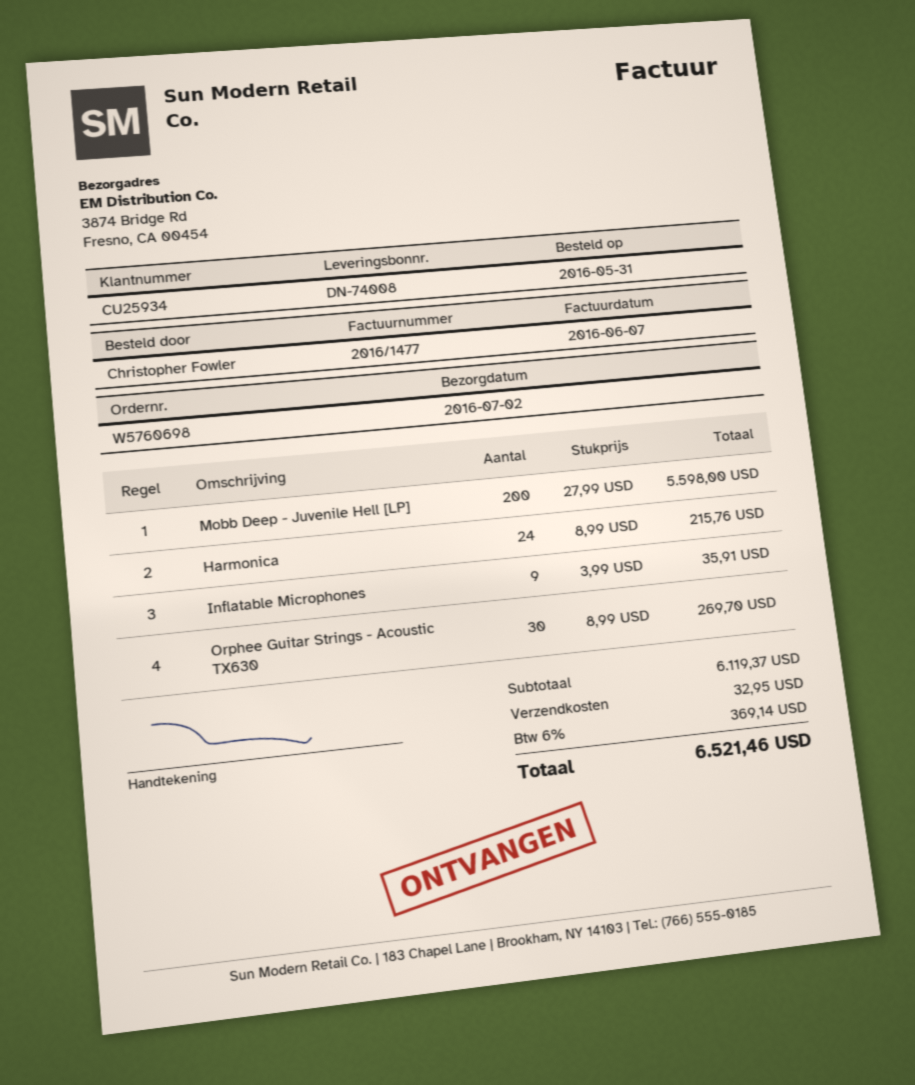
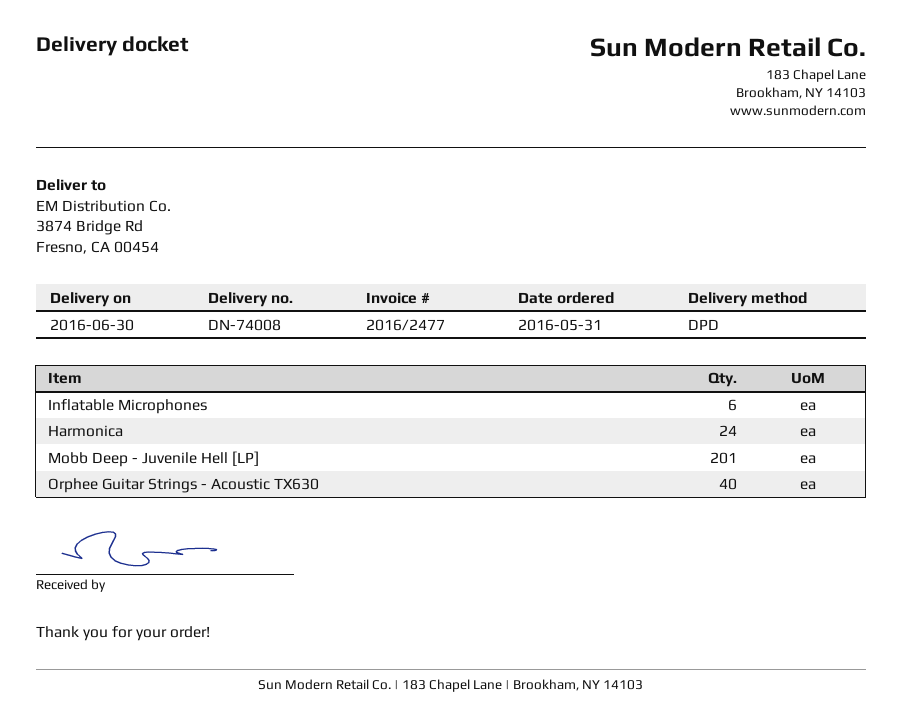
delivery date: 2016-07-02 -> 2016-06-30
invoice number: 2016/1477 -> 2016/2477
Mobb Deep - Juvenile Hell [LP]: 200 -> 201
Inflatable Microphones: 9 -> 6
Orphee Guitar Strings - Acoustic TX630: 30 -> 40

